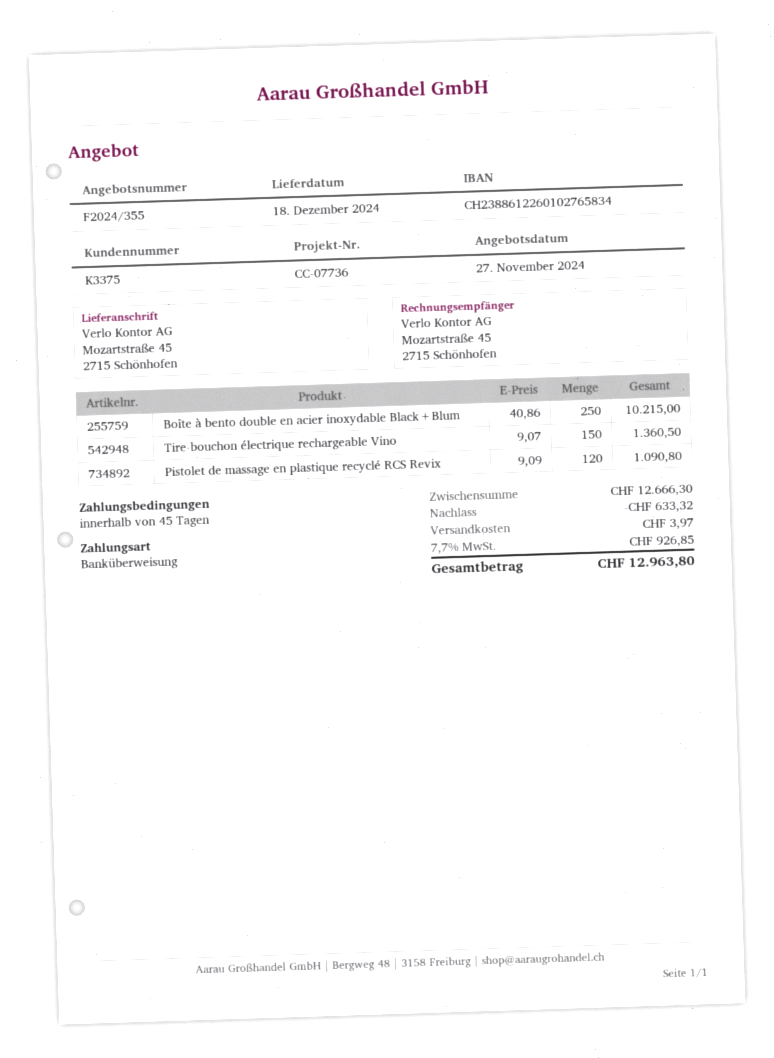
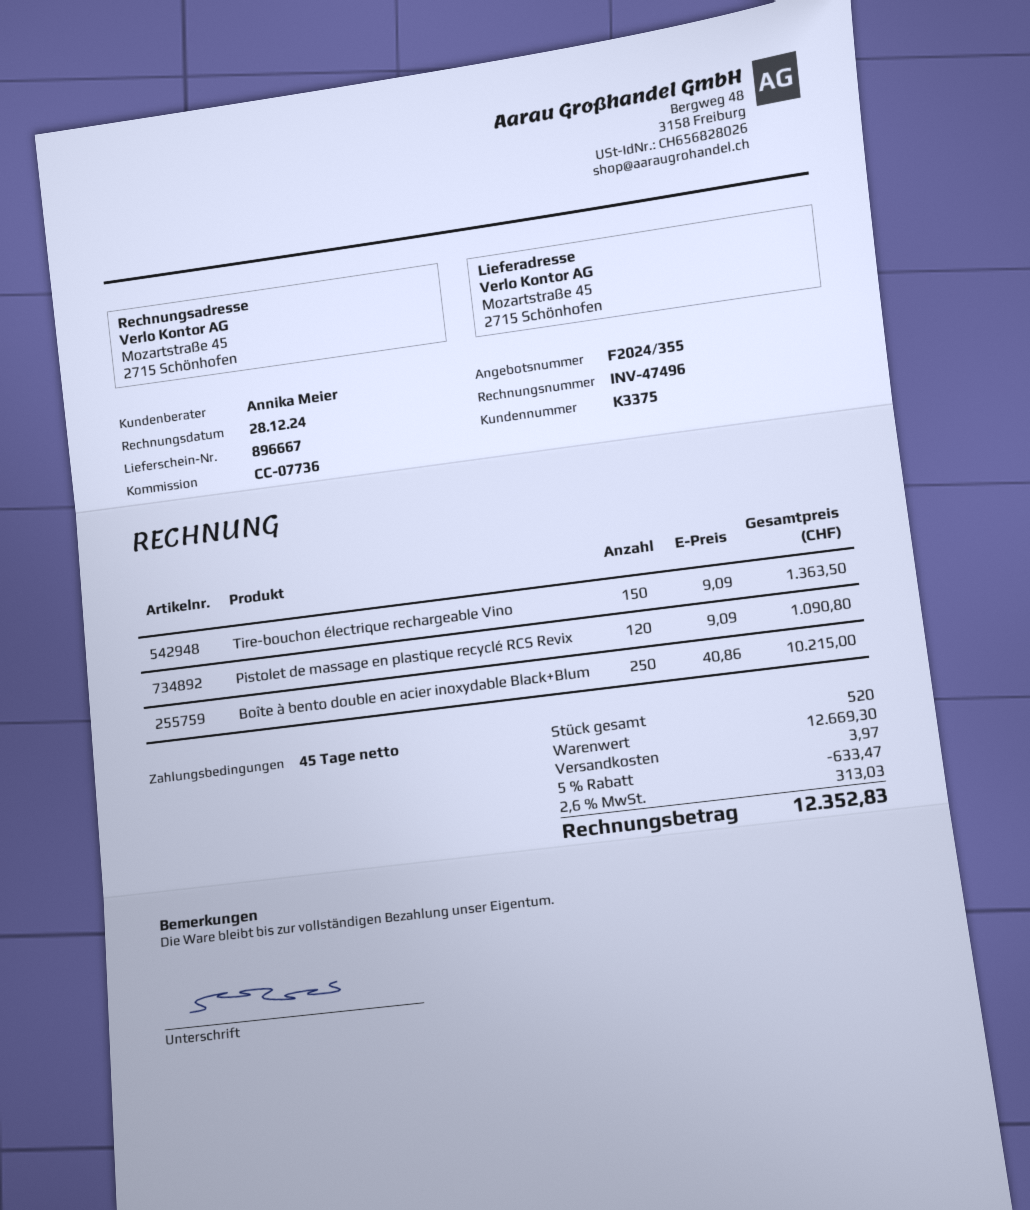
Tire-bouchon électrique rechargeable Vino: 150 x 9.07 = 1360.50 -> 150 x 9.09 = 1363.50
subtotal: 12666.30 -> 12669.30
discount: 633.32 -> 633.47
tax: 7.7% = 926.85 -> 2.6% = 313.03
total: 12963.80 -> 12352.83

